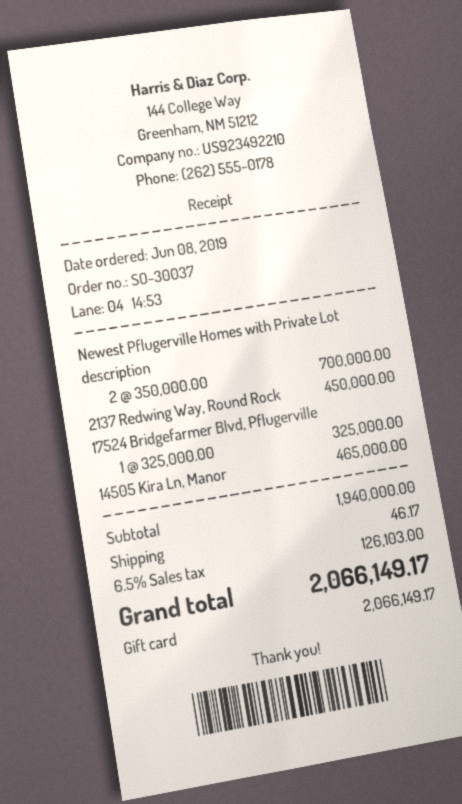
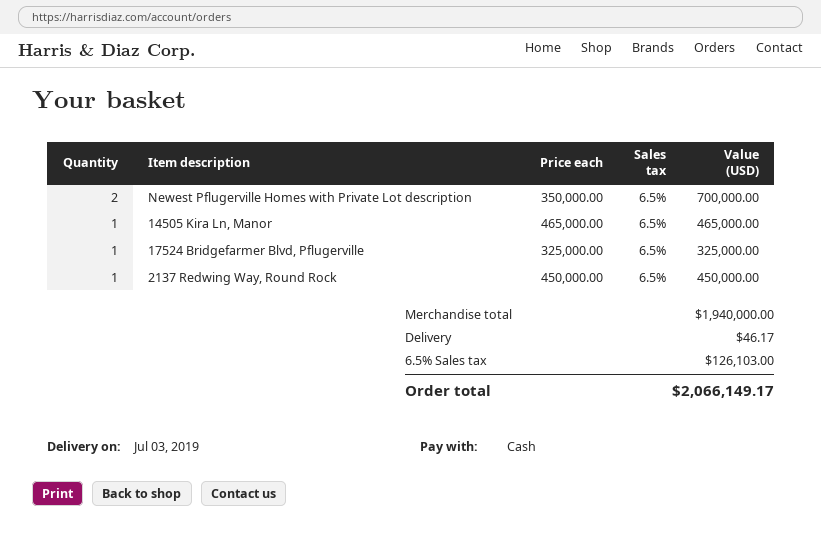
payment method: gift card -> cash

